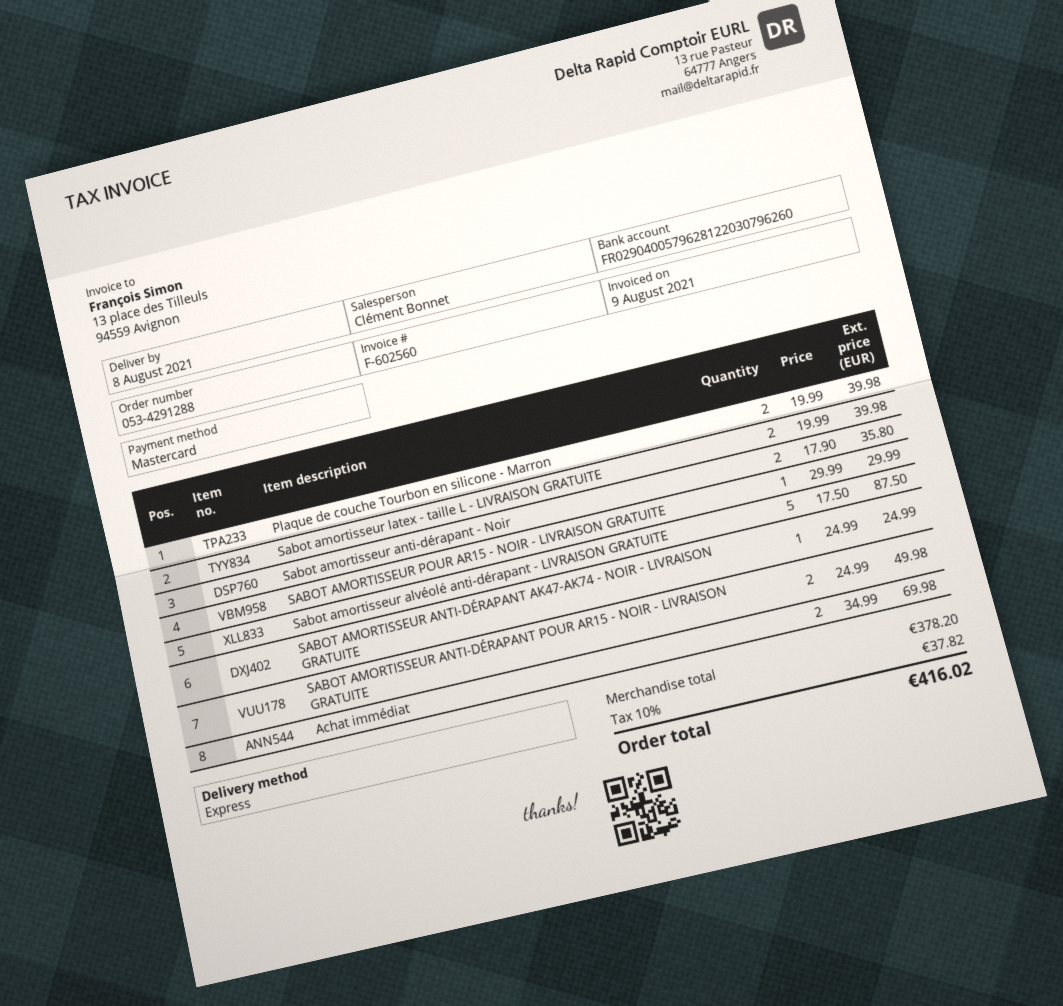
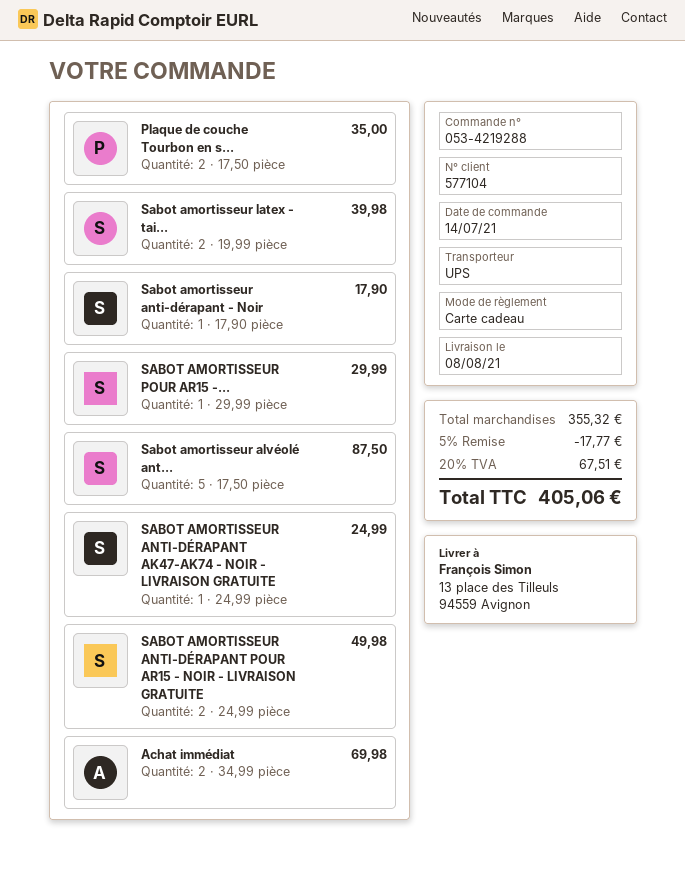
order number: 053-4291288 -> 053-4219288
payment method: Mastercard -> gift card
shipping method: express -> UPS
Plaque de couche Tourbon en silicone - Marron: 2 x 19.99 = 39.98 -> 2 x 17.50 = 35.00
Sabot amortisseur anti-dérapant - Noir: 2 x 17.90 = 35.80 -> 1 x 17.90 = 17.90
subtotal: 378.20 -> 355.32
discount: none -> 5% = 17.77
tax: 10% = 37.82 -> 20% = 67.51
total: 416.02 -> 405.06

